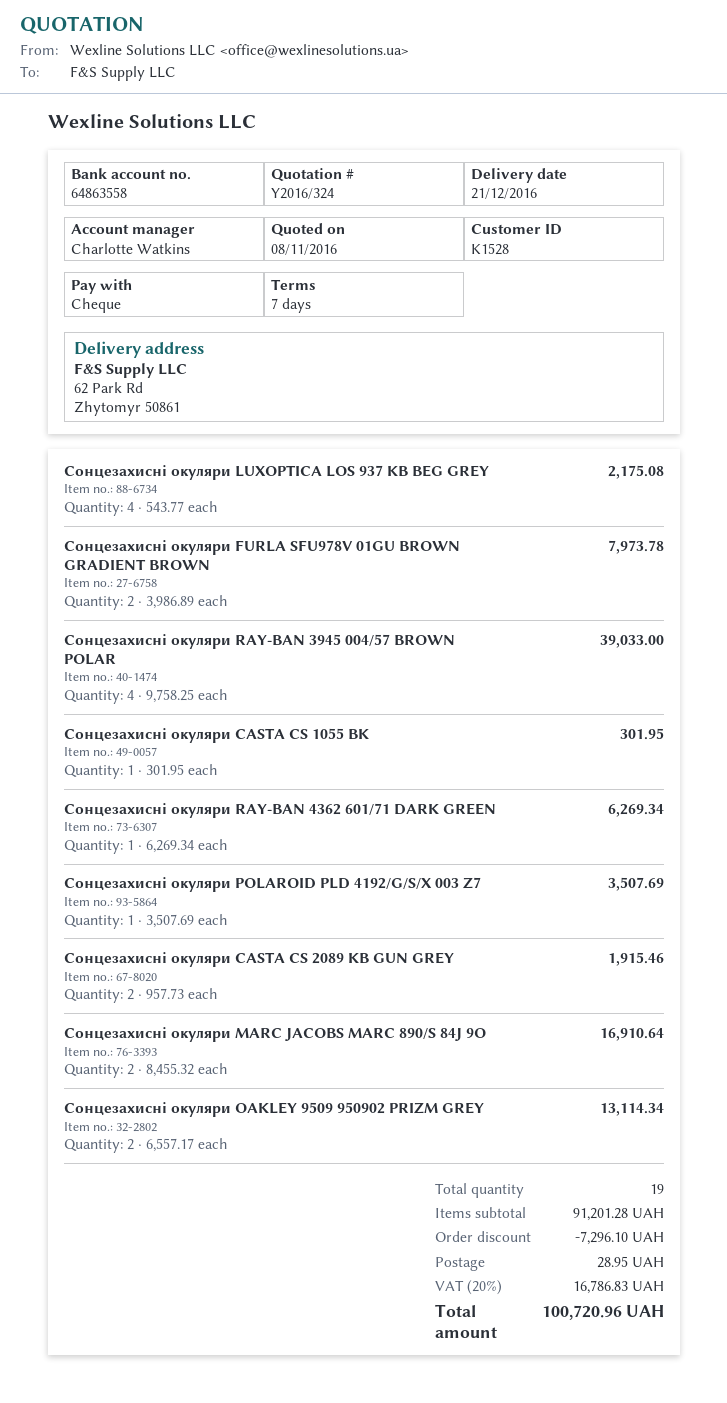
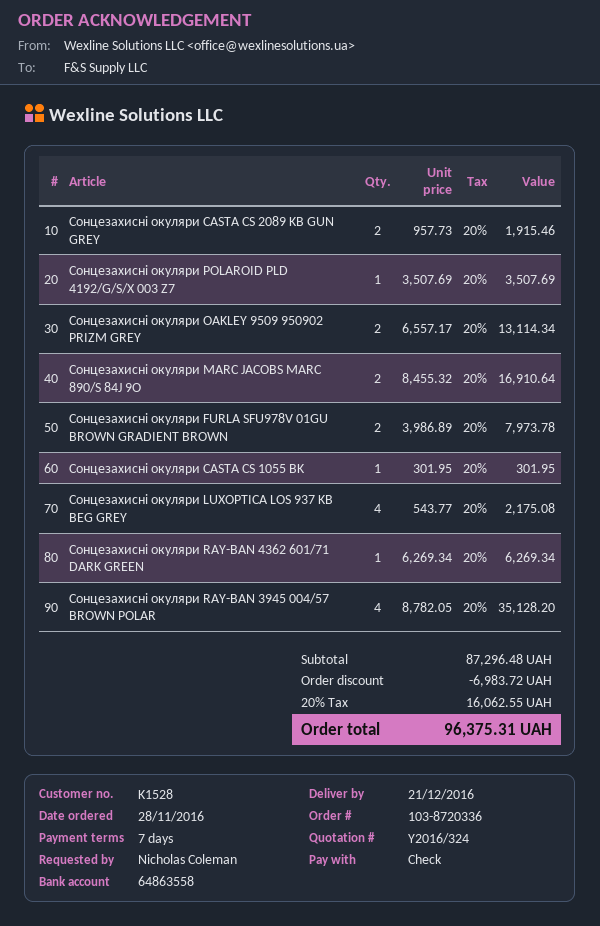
Сонцезахисні окуляри RAY-BAN 3945 004/57 BROWN POLAR: 4 x 9758.25 = 39033.00 -> 4 x 8782.05 = 35128.20
subtotal: 91201.28 -> 87296.48
discount: 7296.10 -> 6983.72
shipping: 28.95 -> none
tax: 20% = 16786.83 -> 20% = 16062.55
total: 100720.96 -> 96375.31

